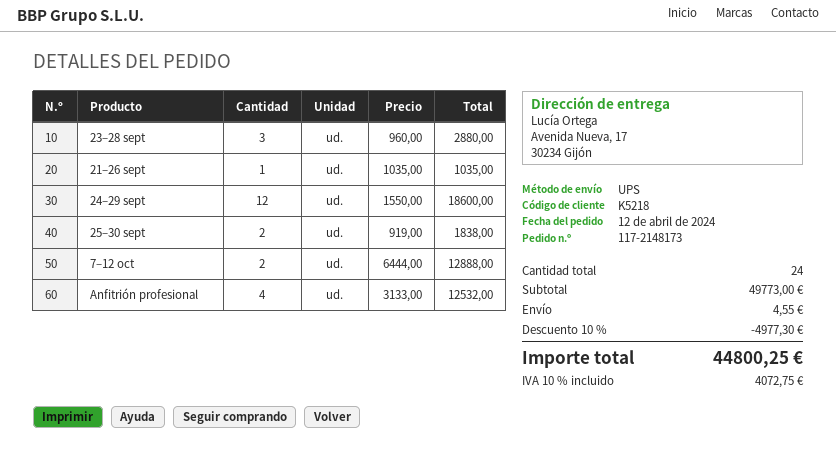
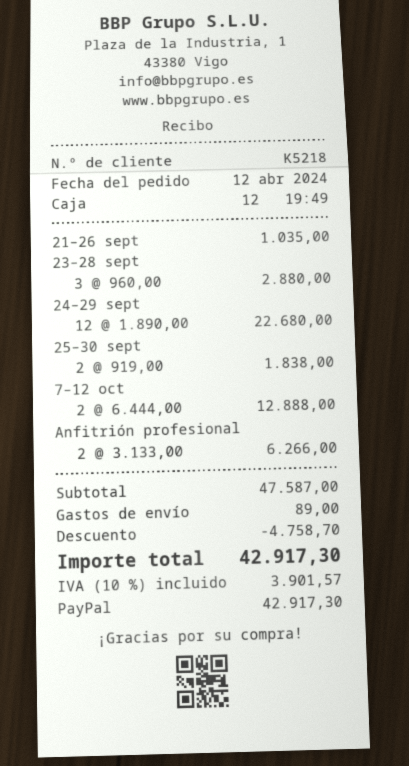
24–29 sept: 12 x 1550.00 = 18600.00 -> 12 x 1890.00 = 22680.00
Anfitrión profesional: 4 x 3133.00 = 12532.00 -> 2 x 3133.00 = 6266.00
subtotal: 49773.00 -> 47587.00
discount: 4977.30 -> 4758.70
shipping: 4.55 -> 89.00
tax: 10% = 4072.75 -> 10% = 3901.57
total: 44800.25 -> 42917.30

